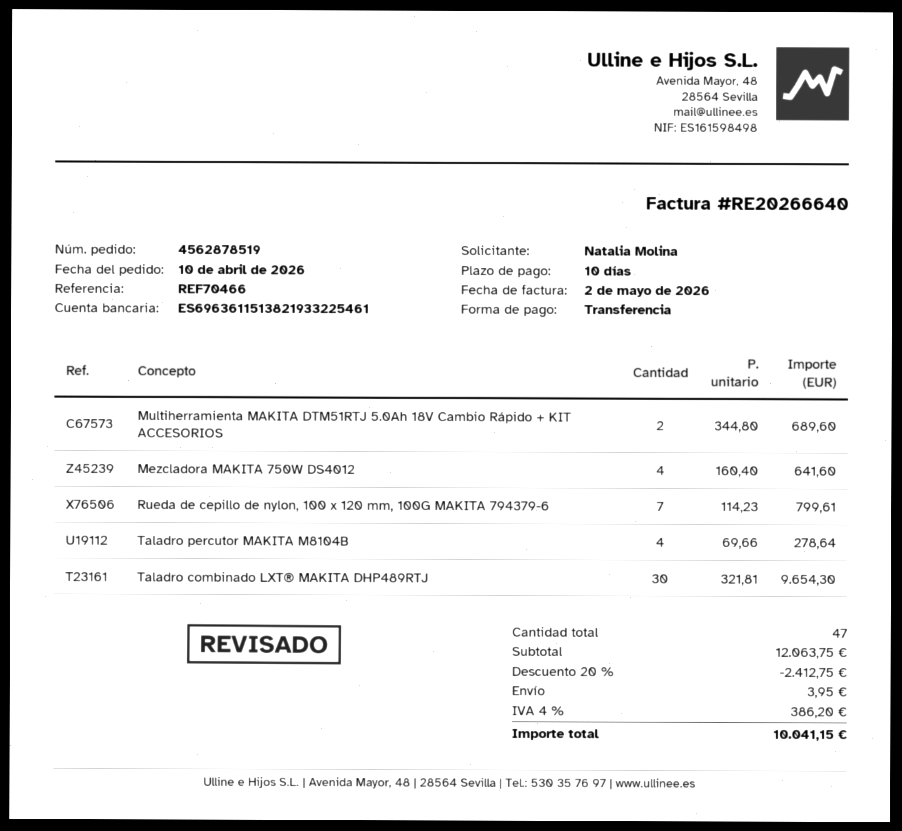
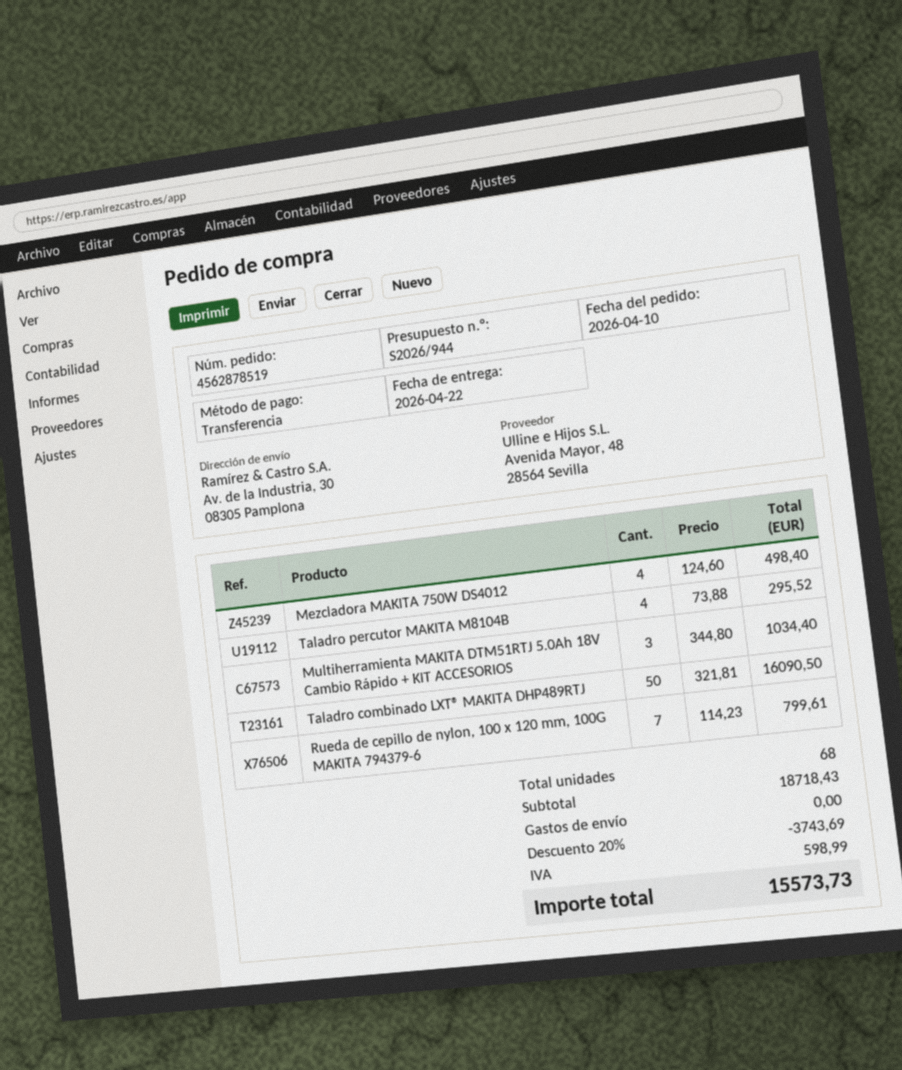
Multiherramienta MAKITA DTM51RTJ 5.0Ah 18V Cambio Rápido + KIT ACCESORIOS: 2 x 344.80 = 689.60 -> 3 x 344.80 = 1034.40
Mezcladora MAKITA 750W DS4012: 4 x 160.40 = 641.60 -> 4 x 124.60 = 498.40
Taladro percutor MAKITA M8104B: 4 x 69.66 = 278.64 -> 4 x 73.88 = 295.52
Taladro combinado LXT® MAKITA DHP489RTJ: 30 x 321.81 = 9654.30 -> 50 x 321.81 = 16090.50
total quantity: 47 -> 68
subtotal: 12063.75 -> 18718.43
discount: 20% = 2412.75 -> 20% = 3743.69
shipping: 3.95 -> 0.00
tax: 386.20 -> 598.99
total: 10041.15 -> 15573.73

